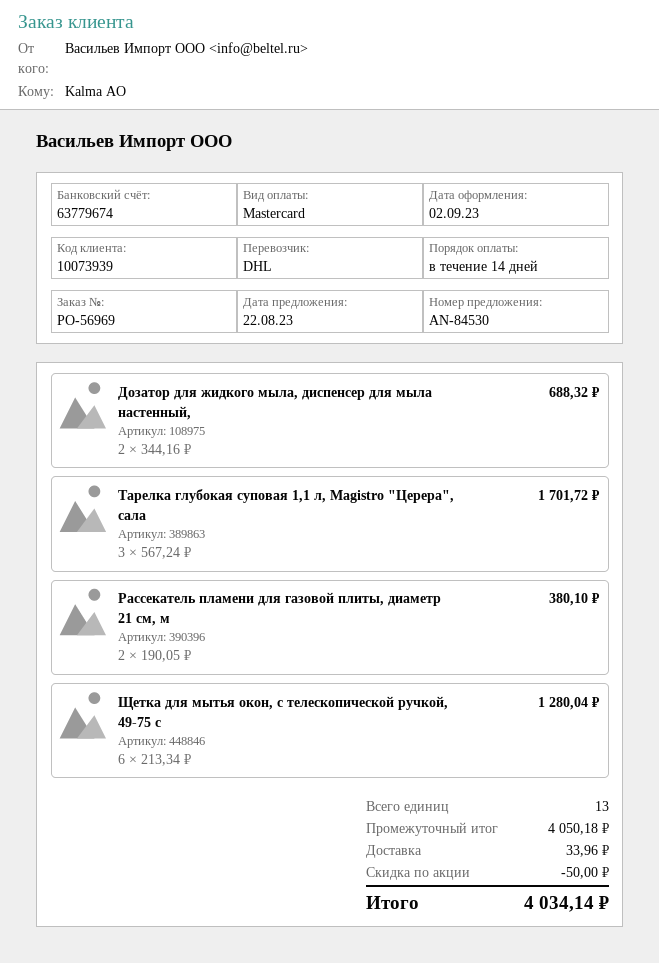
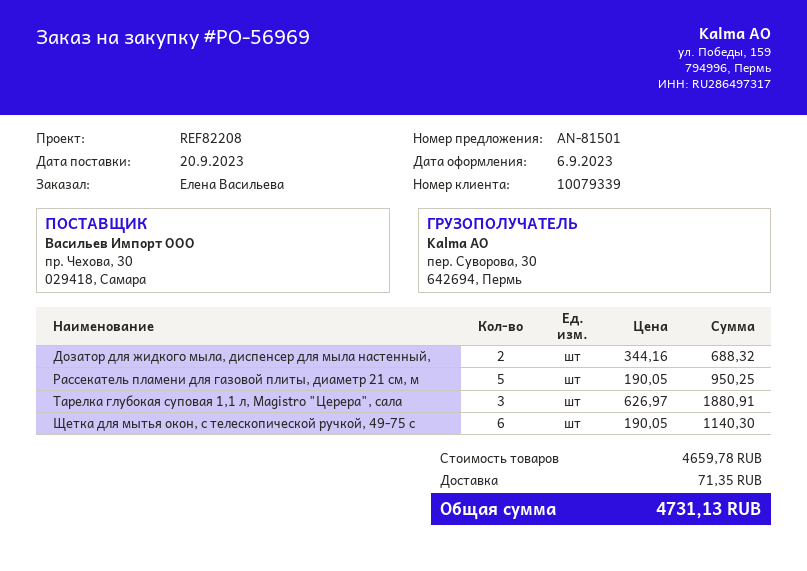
quote number: AN-84530 -> AN-81501
order date: 2023-09-02 -> 2023-09-06
customer number: 10073939 -> 10079339
Тарелка глубокая суповая 1,1 л, Magistro "Церера", сала: 3 x 567.24 = 1701.72 -> 3 x 626.97 = 1880.91
Рассекатель пламени для газовой плиты, диаметр 21 см, м: 2 x 190.05 = 380.10 -> 5 x 190.05 = 950.25
Щетка для мытья окон, с телескопической ручкой, 49-75 с: 6 x 213.34 = 1280.04 -> 6 x 190.05 = 1140.30
subtotal: 4050.18 -> 4659.78
discount: 50.00 -> none
shipping: 33.96 -> 71.35
total: 4034.14 -> 4731.13

